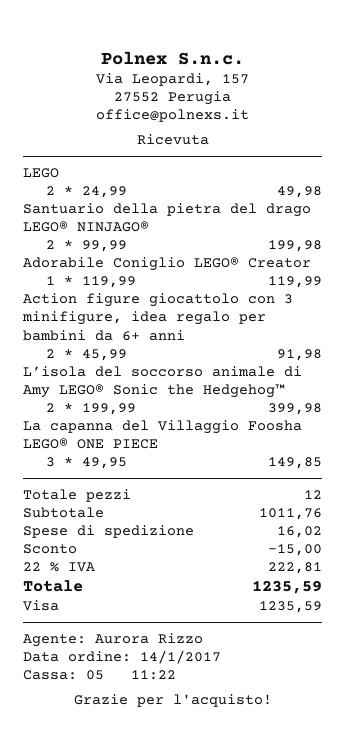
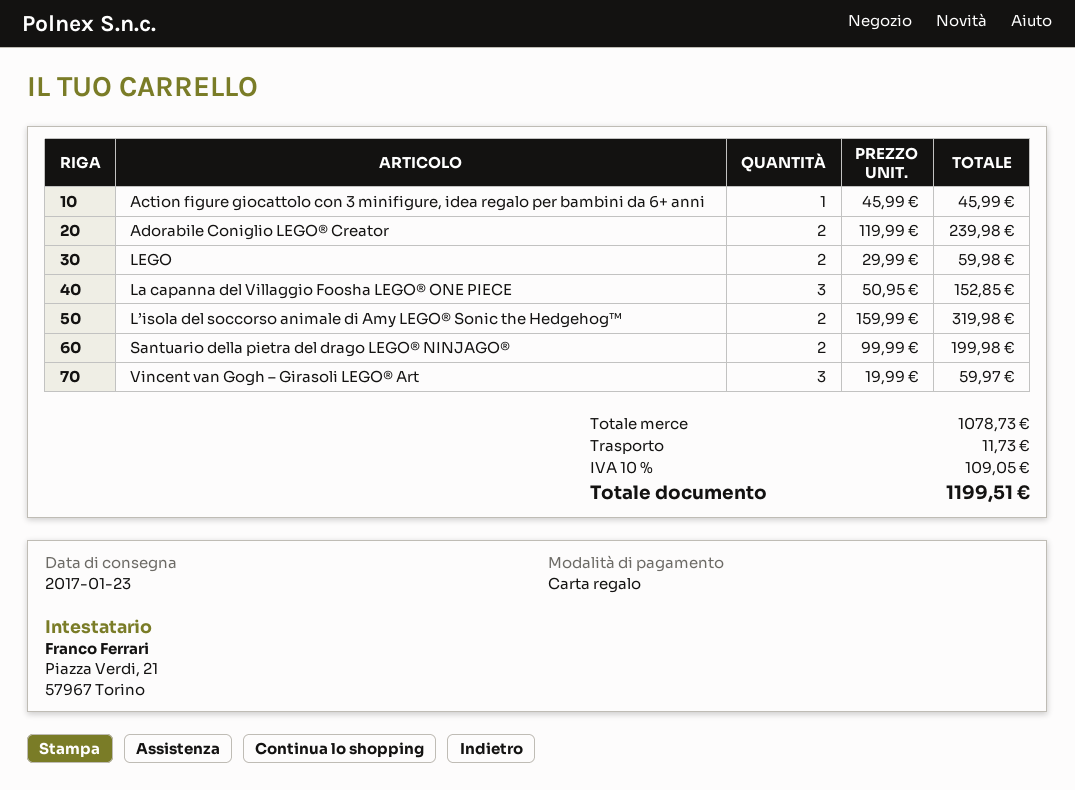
payment method: Visa -> gift card
LEGO: 2 x 24.99 = 49.98 -> 2 x 29.99 = 59.98
Adorabile Coniglio LEGO® Creator: 1 x 119.99 = 119.99 -> 2 x 119.99 = 239.98
Action figure giocattolo con 3 minifigure, idea regalo per bambini da 6+ anni: 2 x 45.99 = 91.98 -> 1 x 45.99 = 45.99
L’isola del soccorso animale di Amy LEGO® Sonic the Hedgehog™: 2 x 199.99 = 399.98 -> 2 x 159.99 = 319.98
La capanna del Villaggio Foosha LEGO® ONE PIECE: 3 x 49.95 = 149.85 -> 3 x 50.95 = 152.85
Vincent van Gogh – Girasoli LEGO® Art: none -> 3 x 19.99 = 59.97
subtotal: 1011.76 -> 1078.73
discount: 15.00 -> none
shipping: 16.02 -> 11.73
tax: 22% = 222.81 -> 10% = 109.05
total: 1235.59 -> 1199.51

